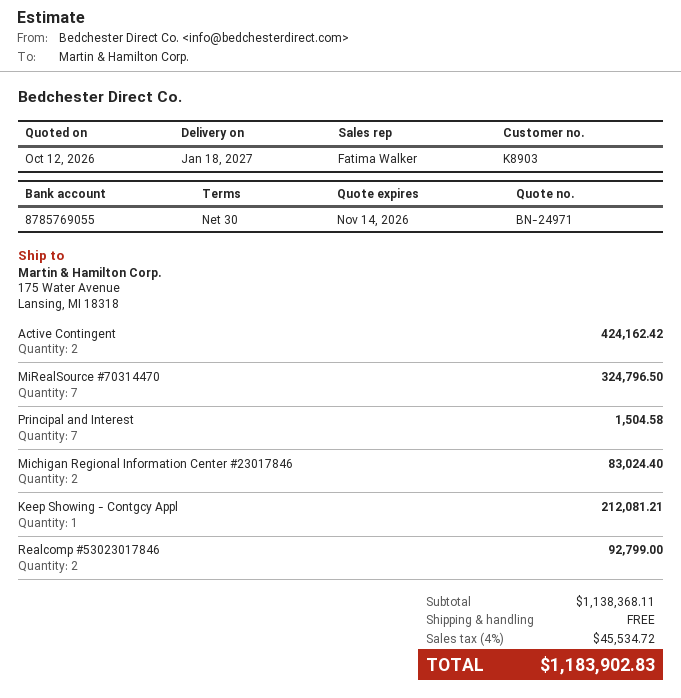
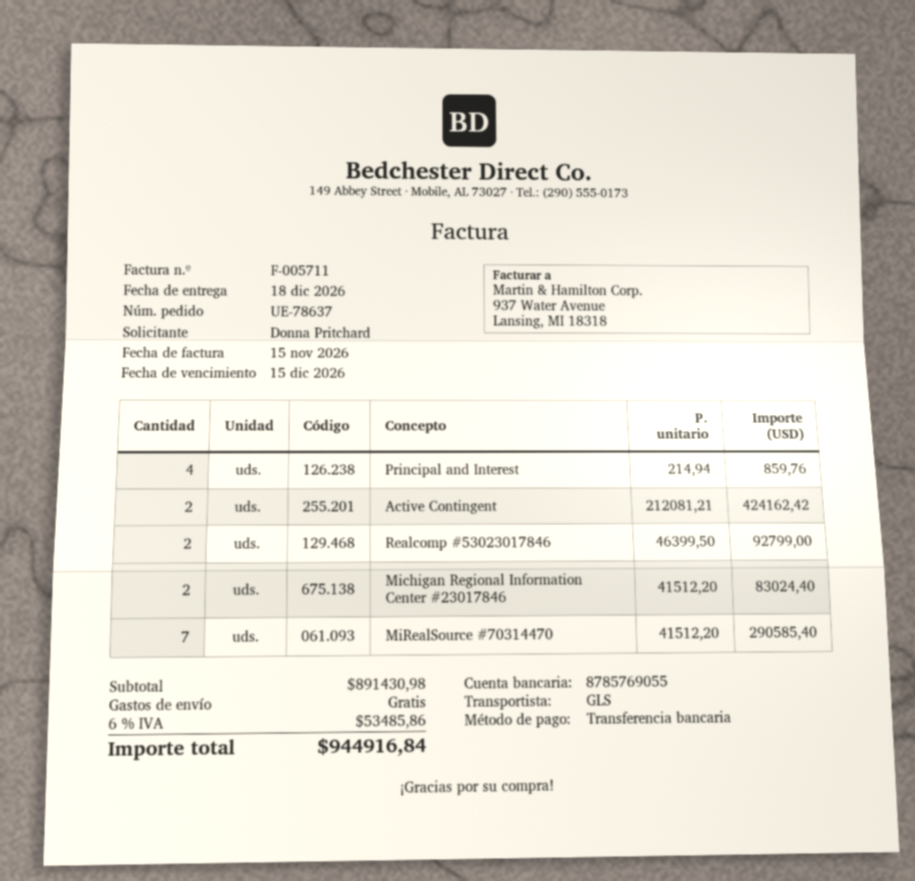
delivery date: 2027-01-18 -> 2026-12-18
MiRealSource #70314470: 7 for 324796.50 -> 7 for 290585.40
Principal and Interest: 7 for 1504.58 -> 4 for 859.76
Keep Showing - Contgcy Appl: 1 for 212081.21 -> none
subtotal: 1138368.11 -> 891430.98
tax: 4% = 45534.72 -> 6% = 53485.86
total: 1183902.83 -> 944916.84

